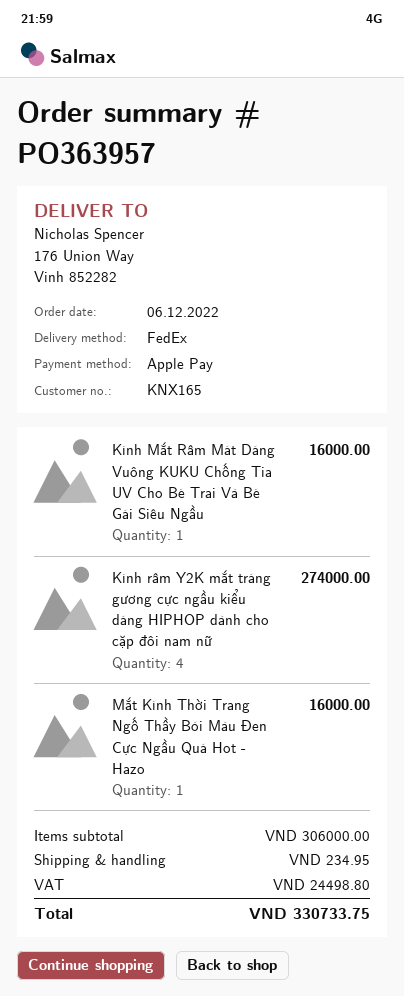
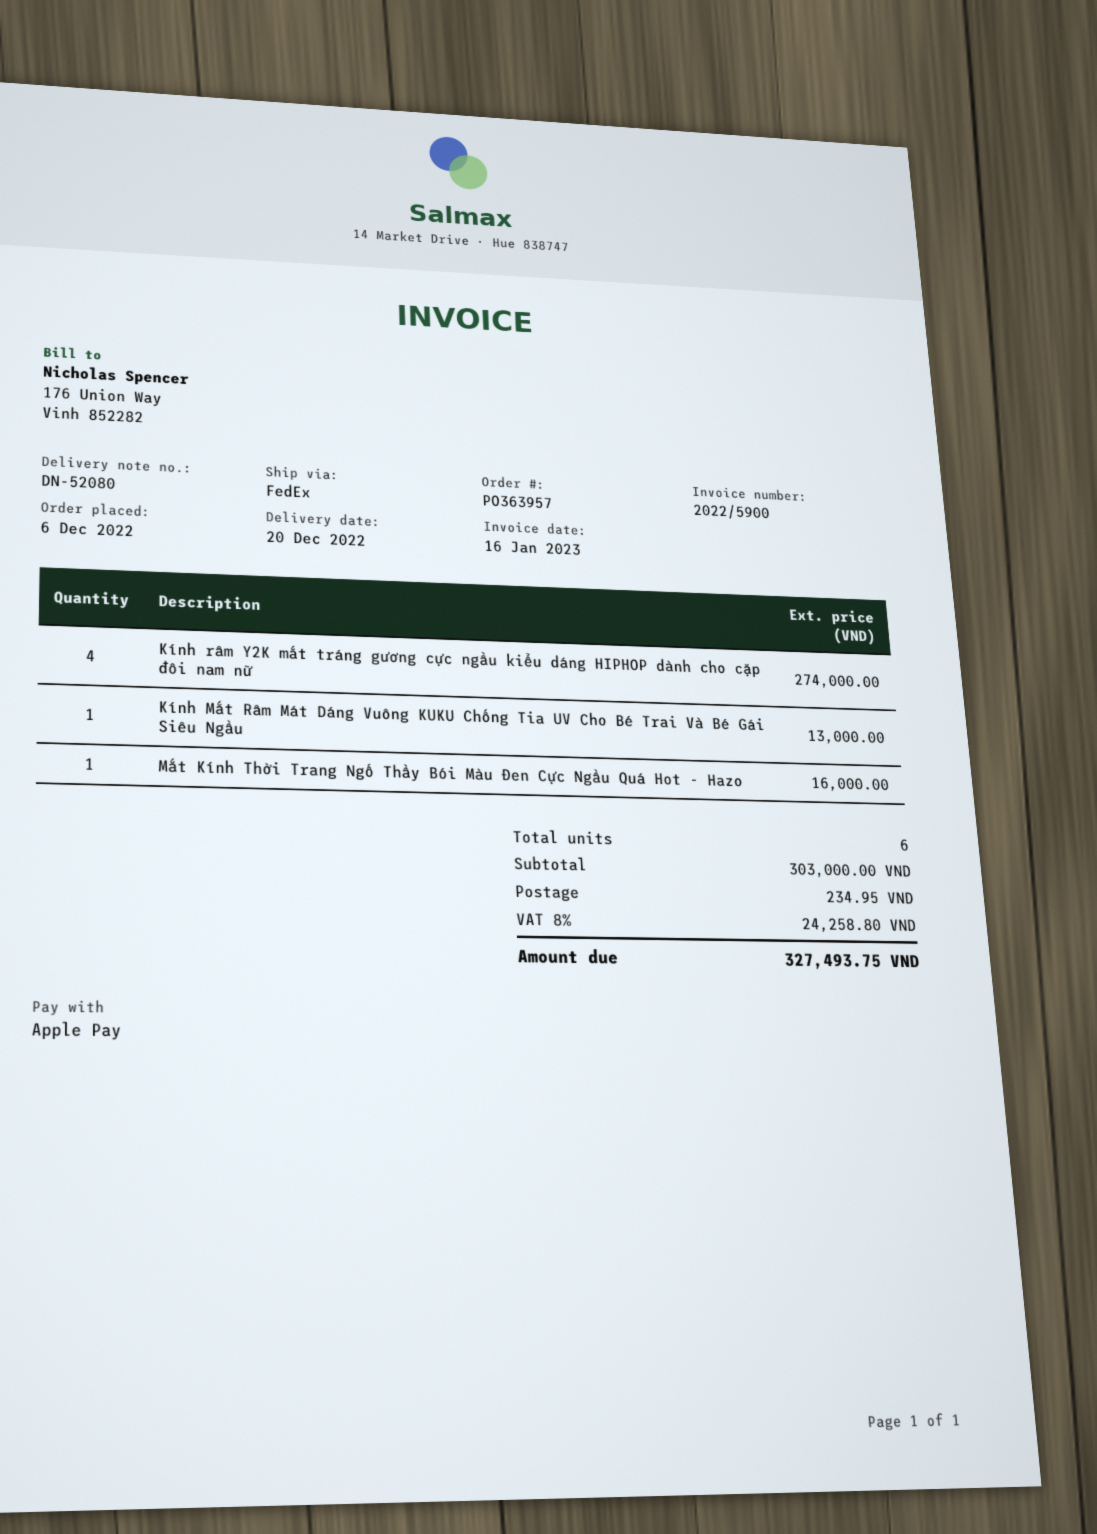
Kính Mắt Râm Mát Dáng Vuông KUKU Chống Tia UV Cho Bé Trai Và Bé Gái Siêu Ngầu: 1 for 16000.00 -> 1 for 13000.00
subtotal: 306000.00 -> 303000.00
tax: 24498.80 -> 24258.80
total: 330733.75 -> 327493.75

